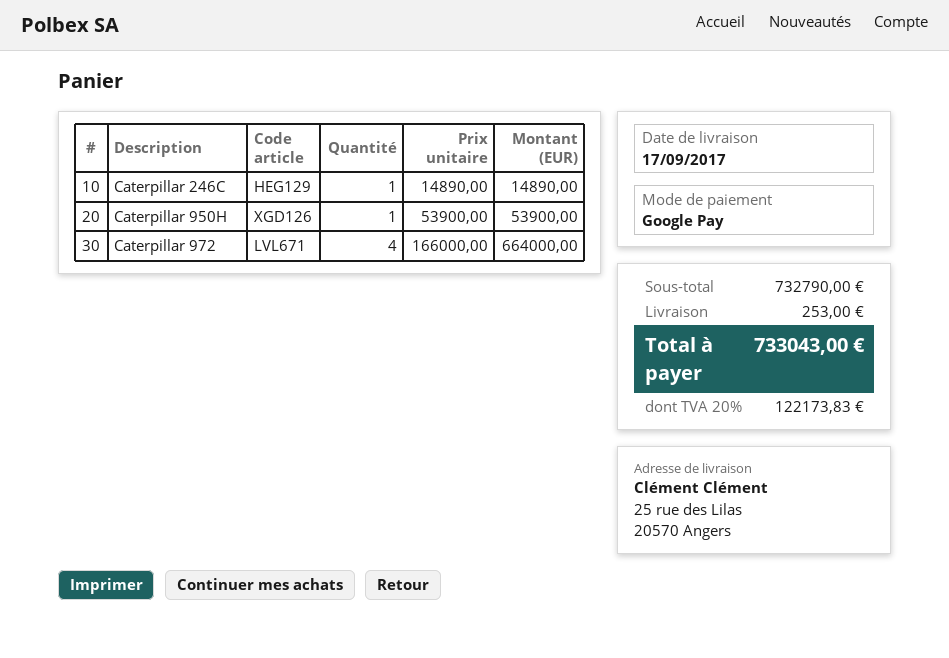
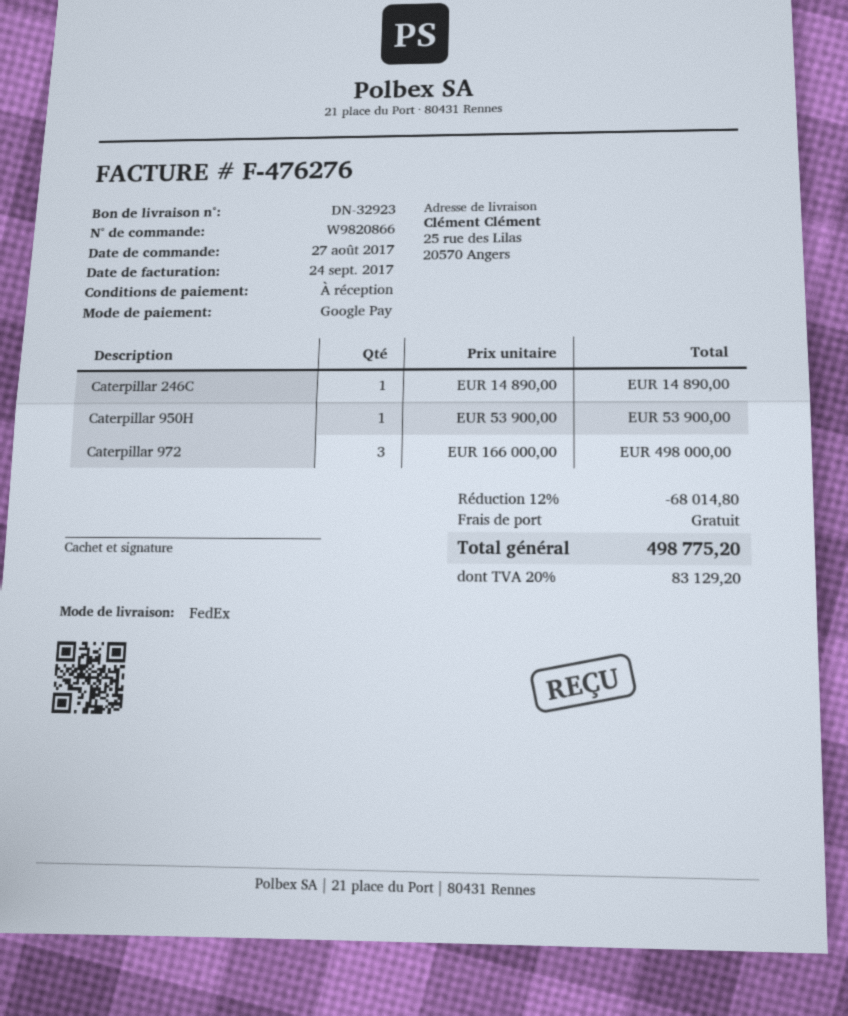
Caterpillar 972: 4 x 166000.00 = 664000.00 -> 3 x 166000.00 = 498000.00
discount: none -> 12% = 68014.80
shipping: 253.00 -> 0.00
tax: 20% = 122173.83 -> 20% = 83129.20
total: 733043.00 -> 498775.20

